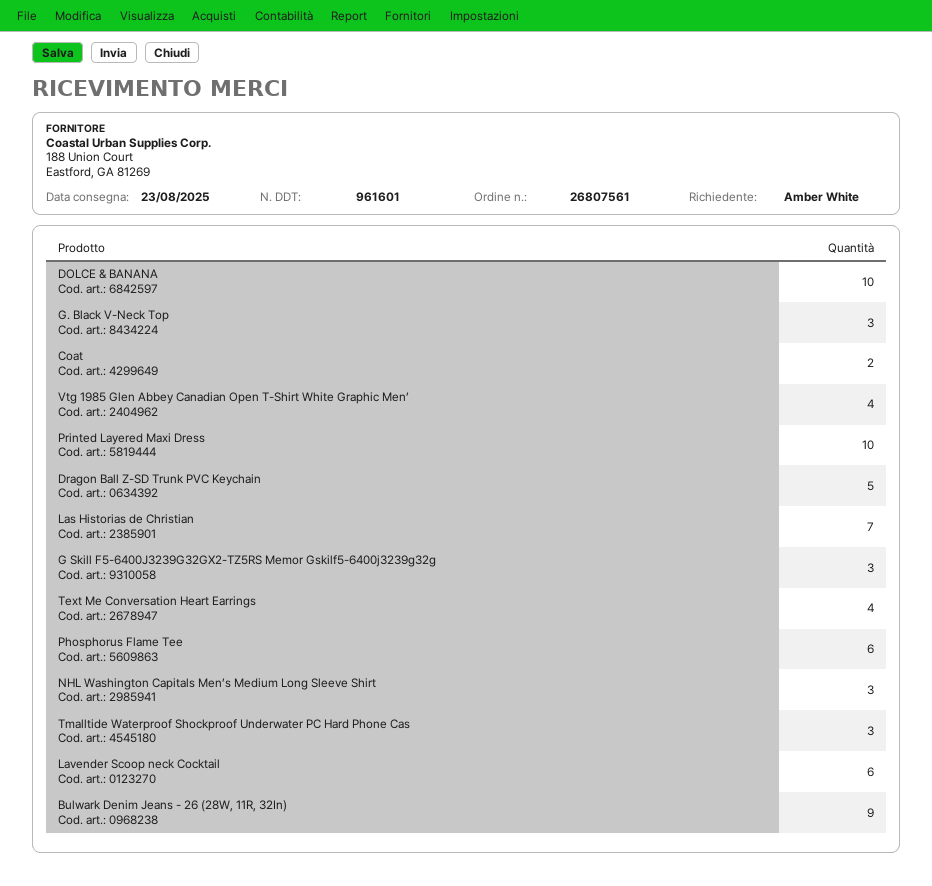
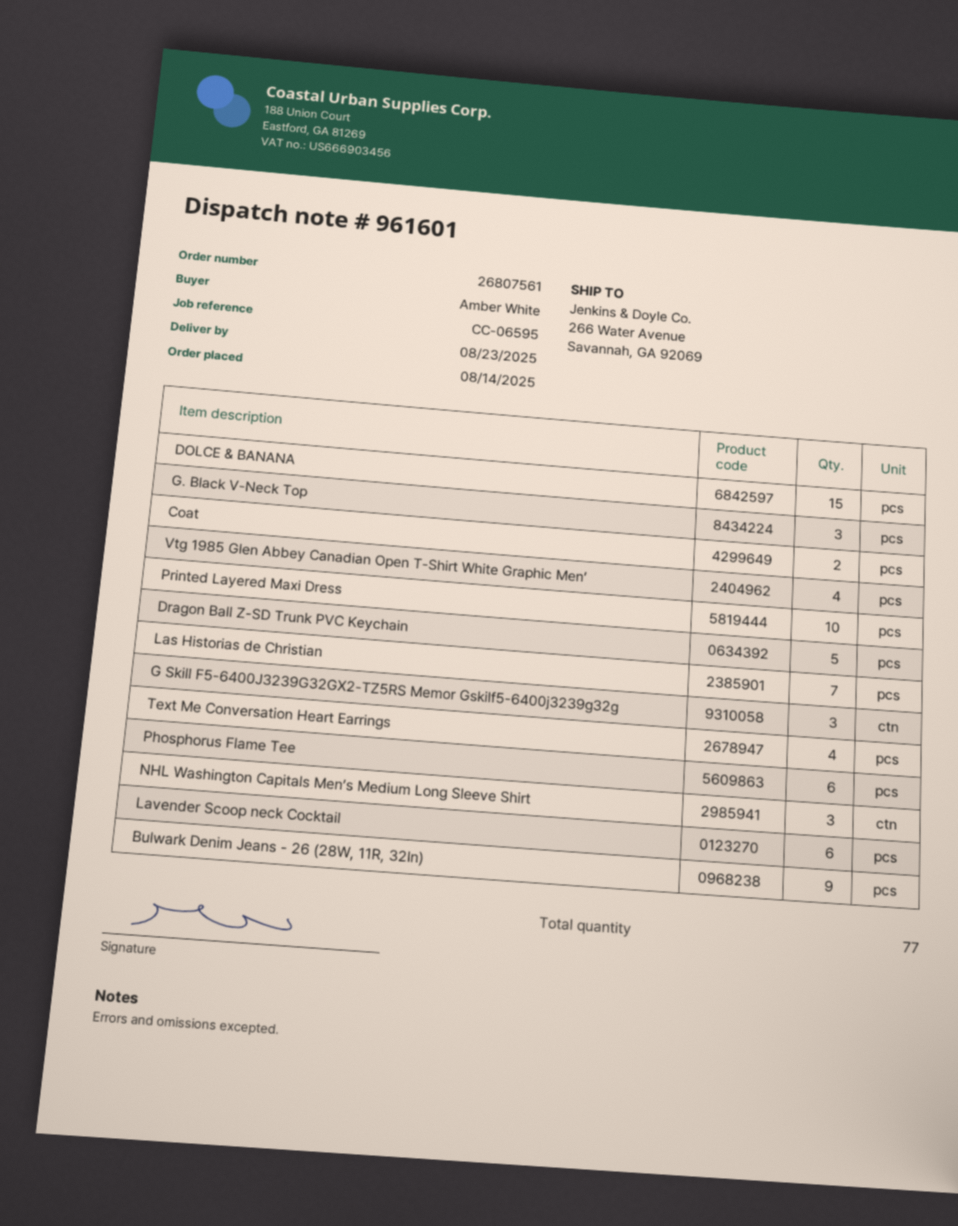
DOLCE & BANANA: 10 -> 15
Tmalltide Waterproof Shockproof Underwater PC Hard Phone Cas: 3 -> none

